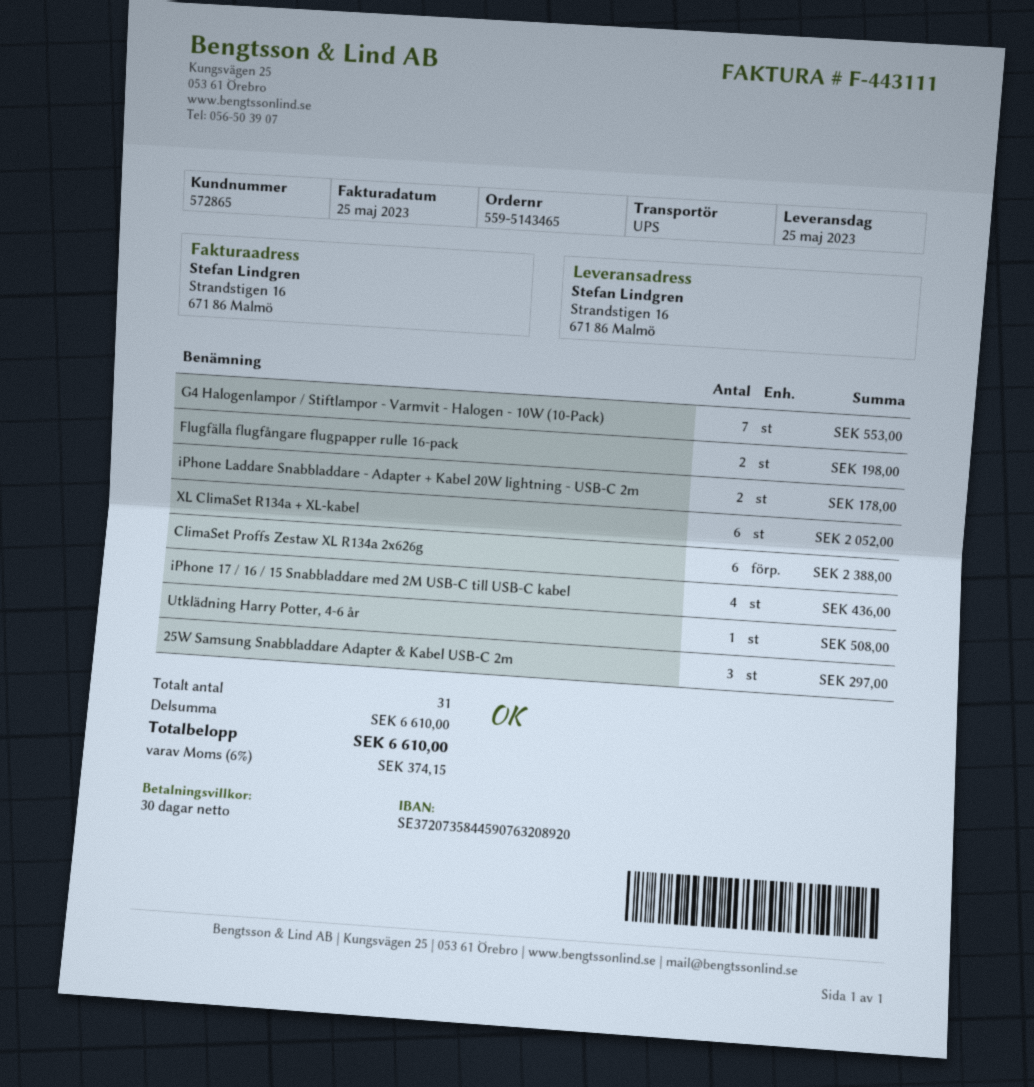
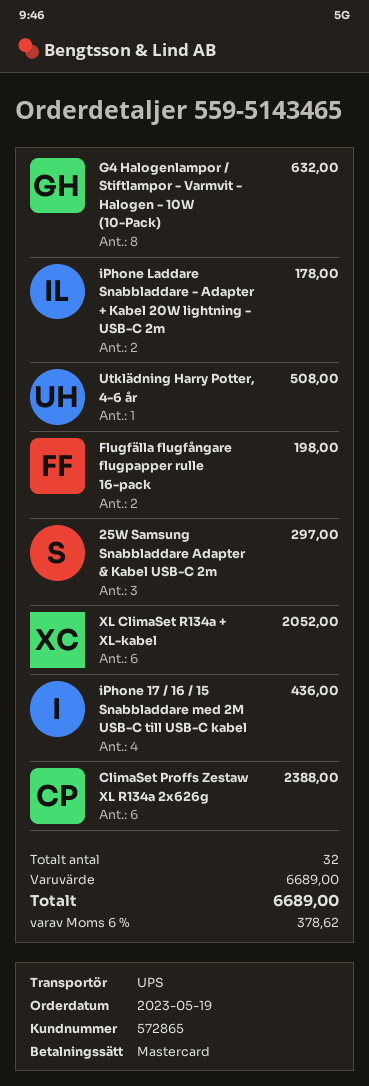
G4 Halogenlampor / Stiftlampor - Varmvit - Halogen - 10W (10-Pack): 7 for 553.00 -> 8 for 632.00
total quantity: 31 -> 32
subtotal: 6610.00 -> 6689.00
tax: 6% = 374.15 -> 6% = 378.62
total: 6610.00 -> 6689.00

